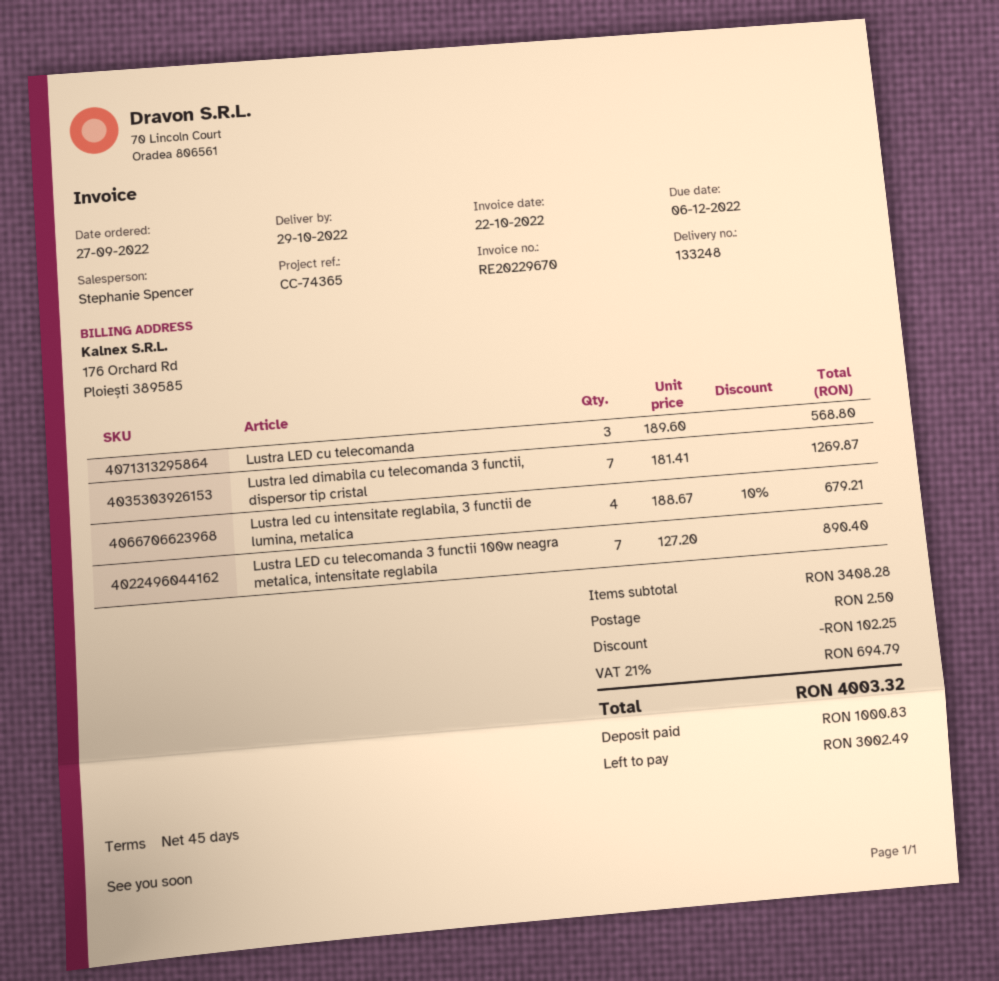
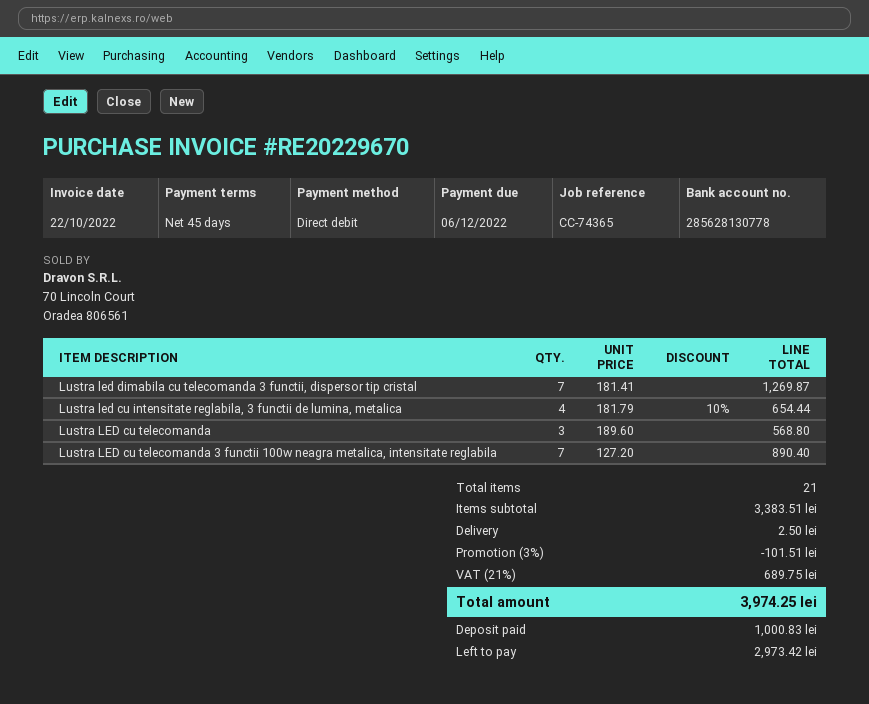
Lustra led cu intensitate reglabila, 3 functii de lumina, metalica: 4 x 188.67 - 10% = 679.21 -> 4 x 181.79 - 10% = 654.44
subtotal: 3408.28 -> 3383.51
discount: 102.25 -> 101.51
tax: 21% = 694.79 -> 21% = 689.75
total: 4003.32 -> 3974.25
balance: 3002.49 -> 2973.42

